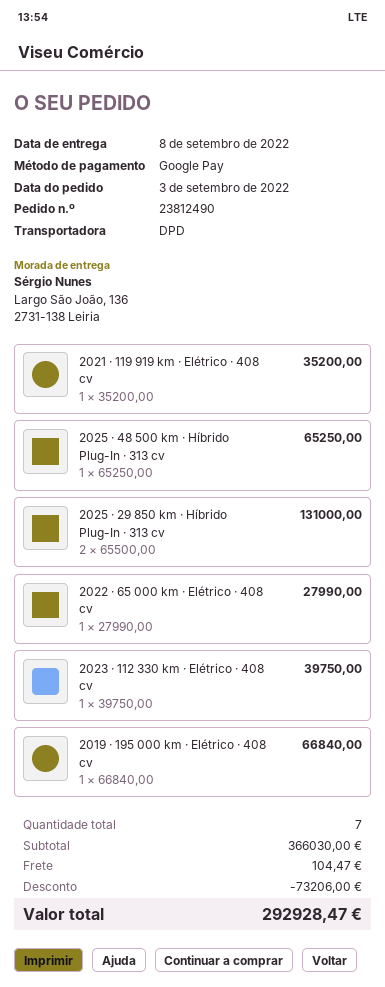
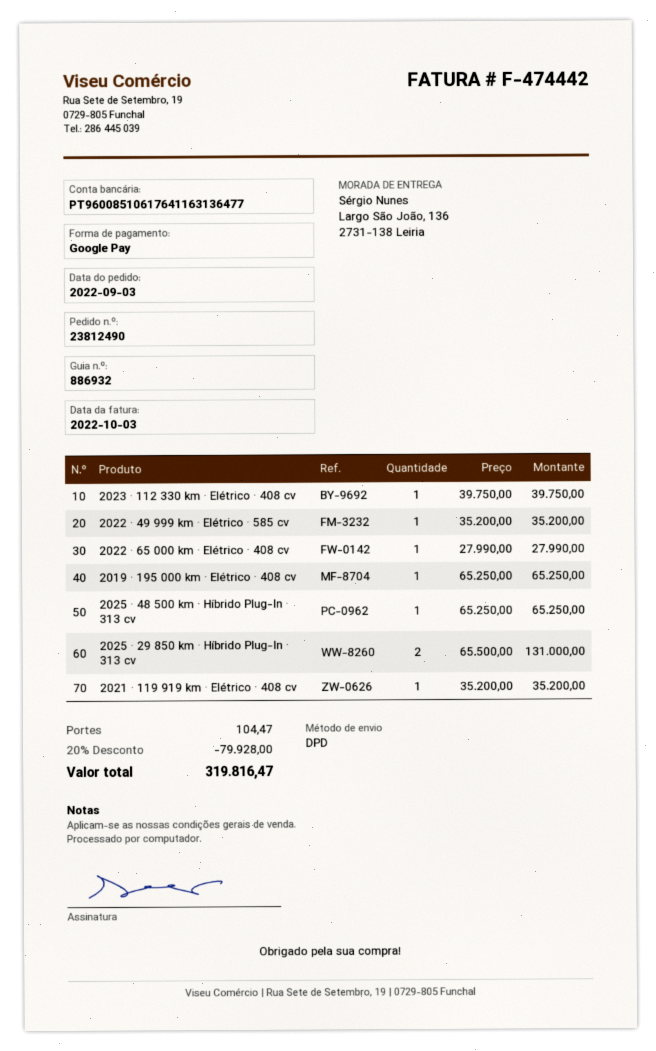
2019 · 195 000 km · Elétrico · 408 cv: 1 x 66840.00 = 66840.00 -> 1 x 65250.00 = 65250.00
2022 · 49 999 km · Elétrico · 585 cv: none -> 1 x 35200.00 = 35200.00
discount: 73206.00 -> 79928.00
total: 292928.47 -> 319816.47

